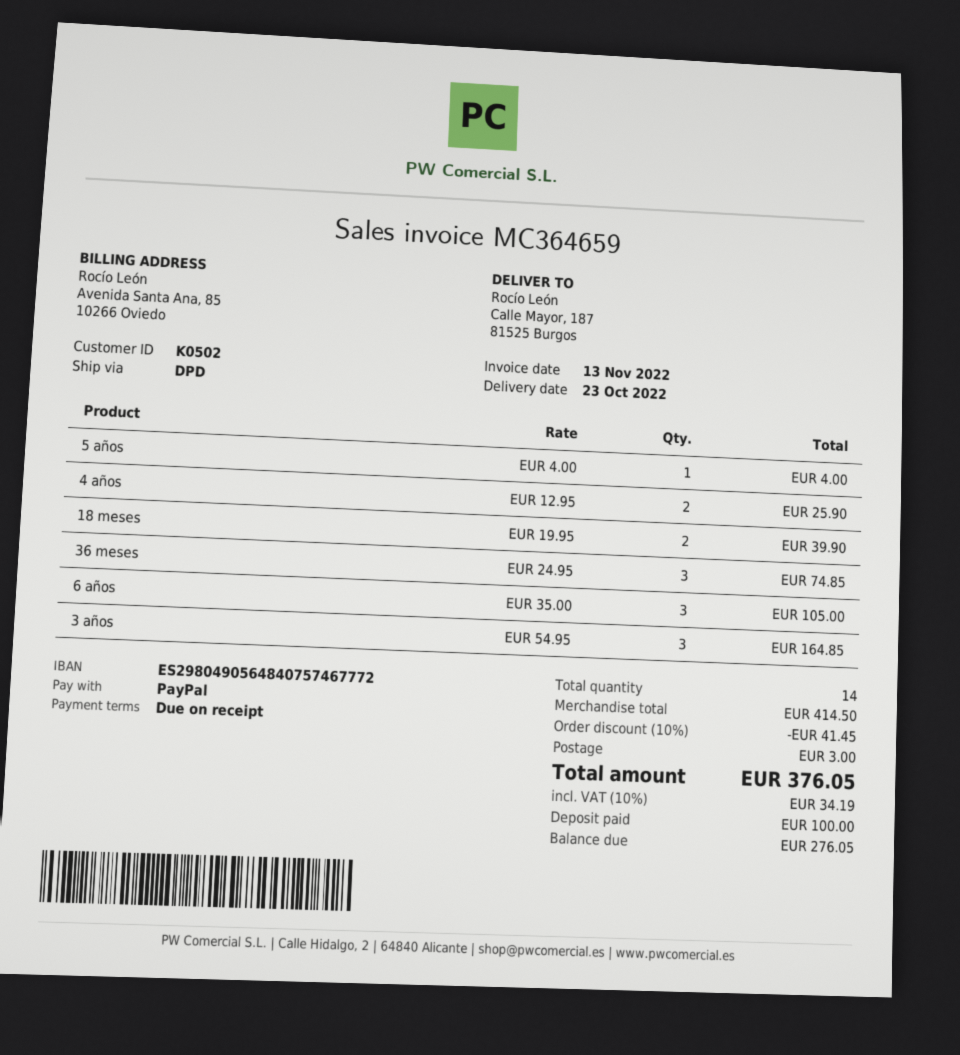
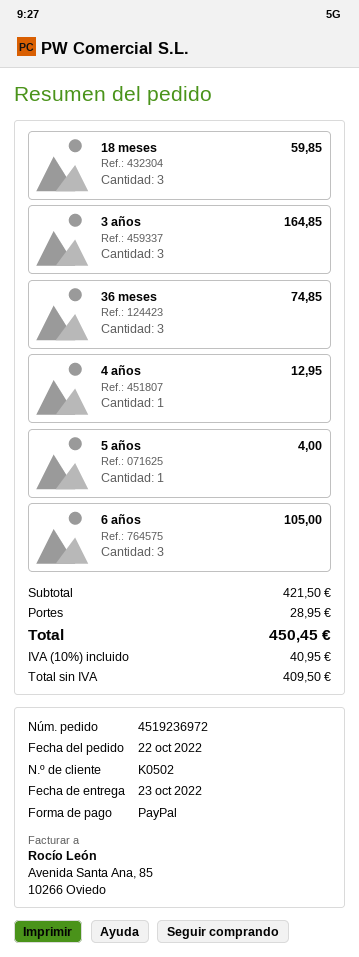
4 años: 2 for 25.90 -> 1 for 12.95
18 meses: 2 for 39.90 -> 3 for 59.85
subtotal: 414.50 -> 421.50
discount: 10% = 41.45 -> none
shipping: 3.00 -> 28.95
tax: 10% = 34.19 -> 10% = 40.95
total: 376.05 -> 450.45

